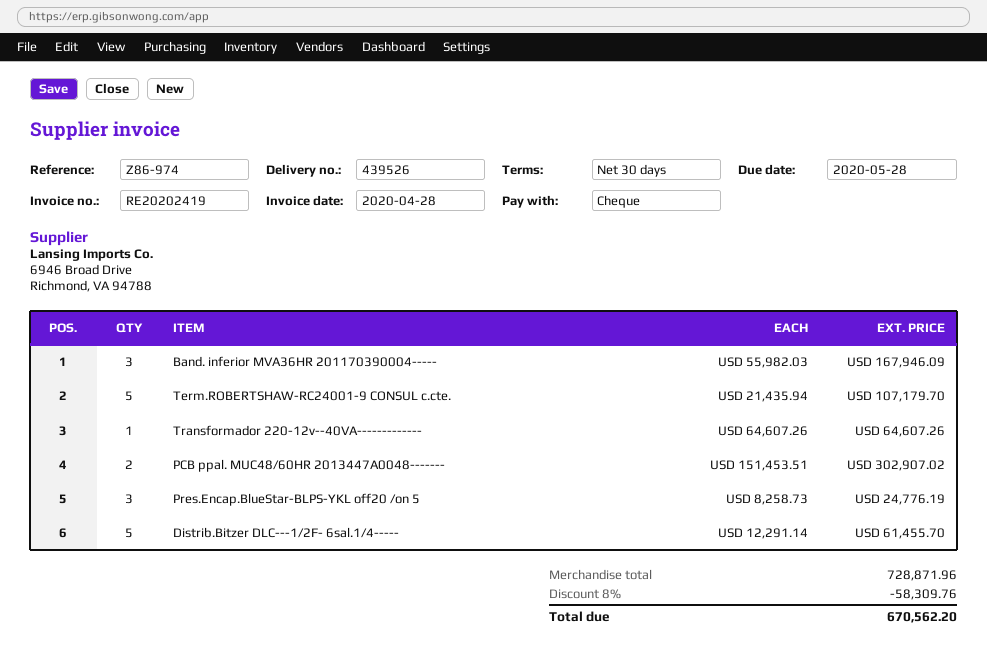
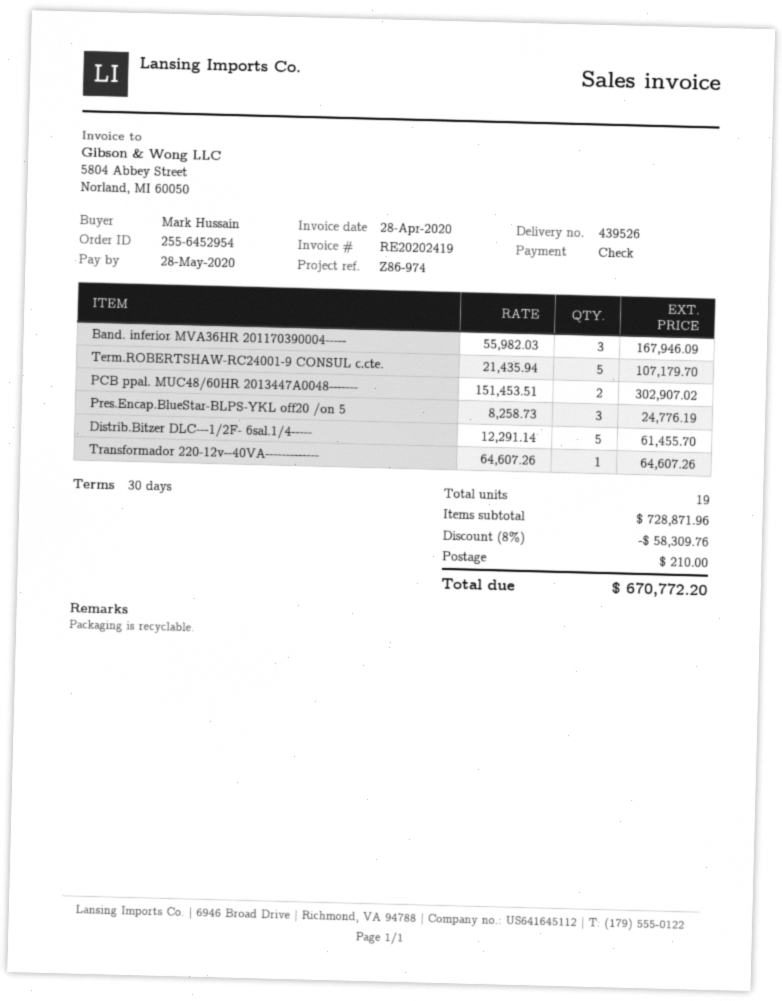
shipping: none -> 210.00
total: 670562.20 -> 670772.20

